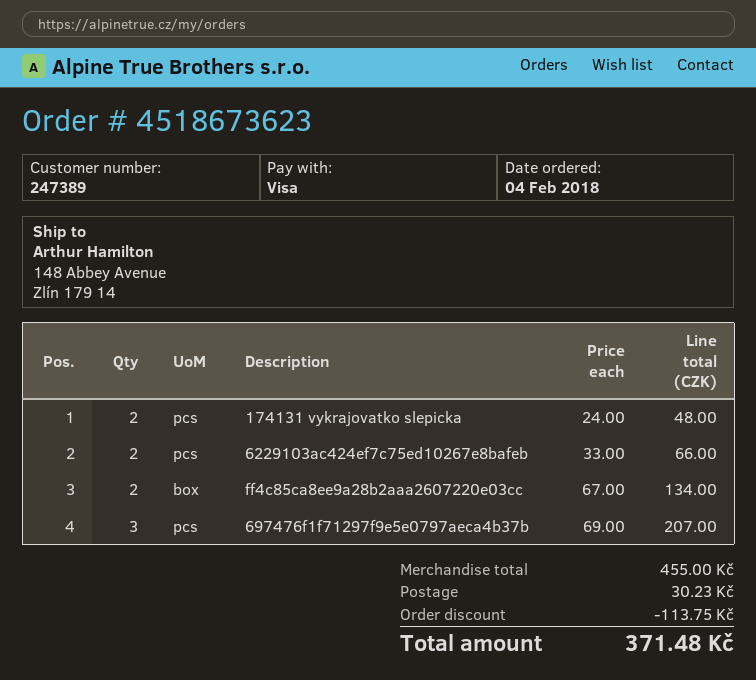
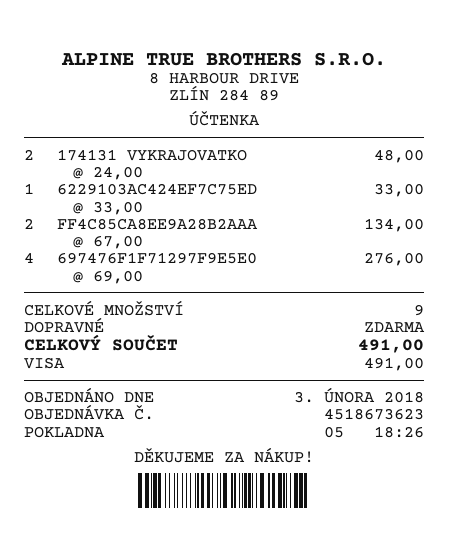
order date: 2018-02-04 -> 2018-02-03
6229103ac424ef7c75ed10267e8bafeb: 2 x 33.00 = 66.00 -> 1 x 33.00 = 33.00
697476f1f71297f9e5e0797aeca4b37b: 3 x 69.00 = 207.00 -> 4 x 69.00 = 276.00
discount: 113.75 -> none
shipping: 30.23 -> 0.00
total: 371.48 -> 491.00

